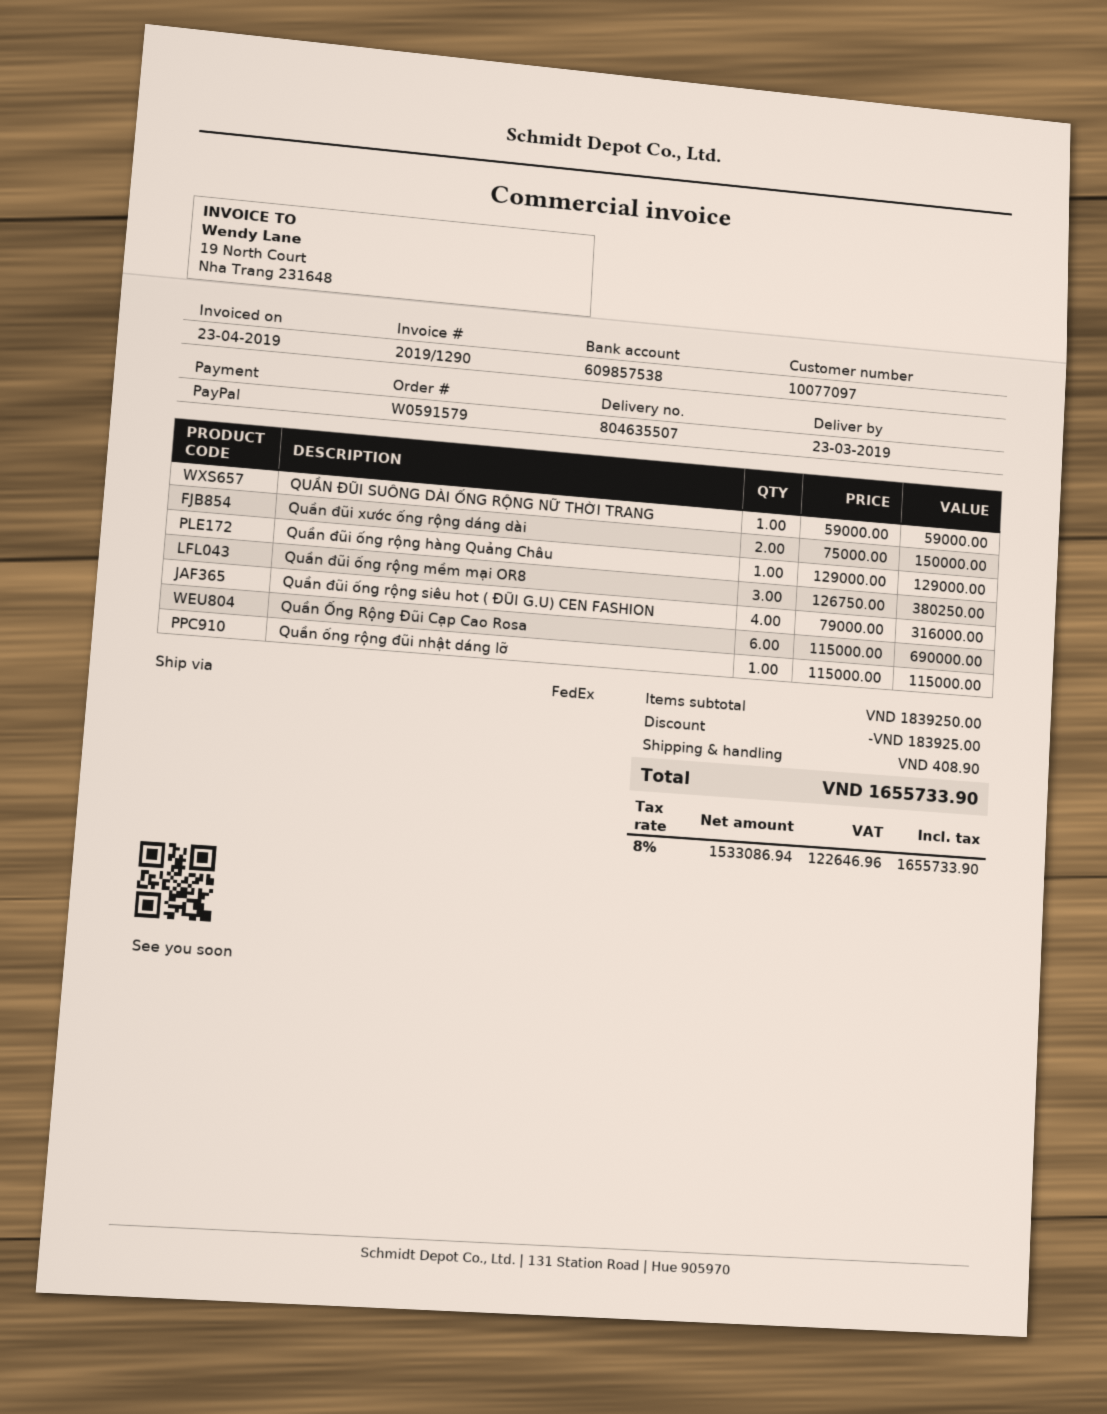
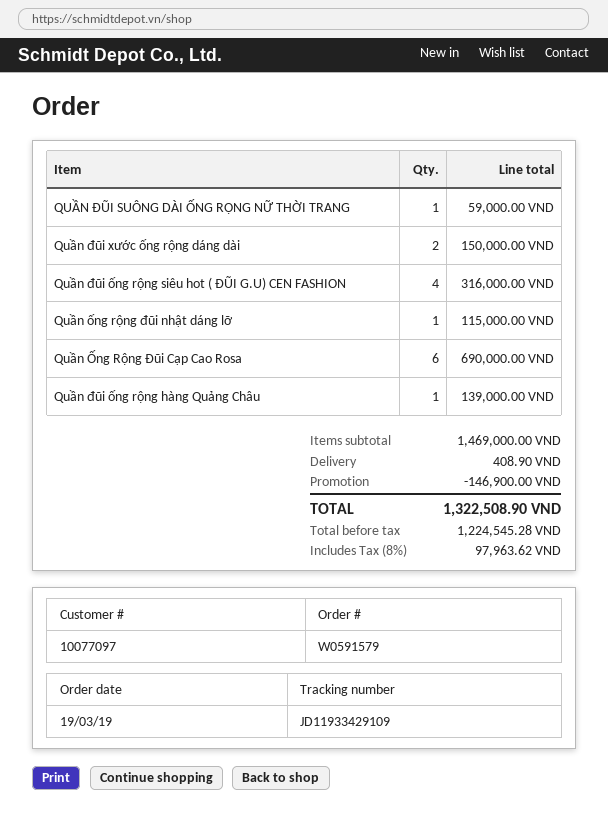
Quần đũi ống rộng hàng Quảng Châu: 1 for 129000.00 -> 1 for 139000.00
Quần đũi ống rộng mềm mại OR8: 3 for 380250.00 -> none
subtotal: 1839250.00 -> 1469000.00
discount: 183925.00 -> 146900.00
net: 1533086.94 -> 1224545.28
tax: 8% = 122646.96 -> 8% = 97963.62
total: 1655733.90 -> 1322508.90

